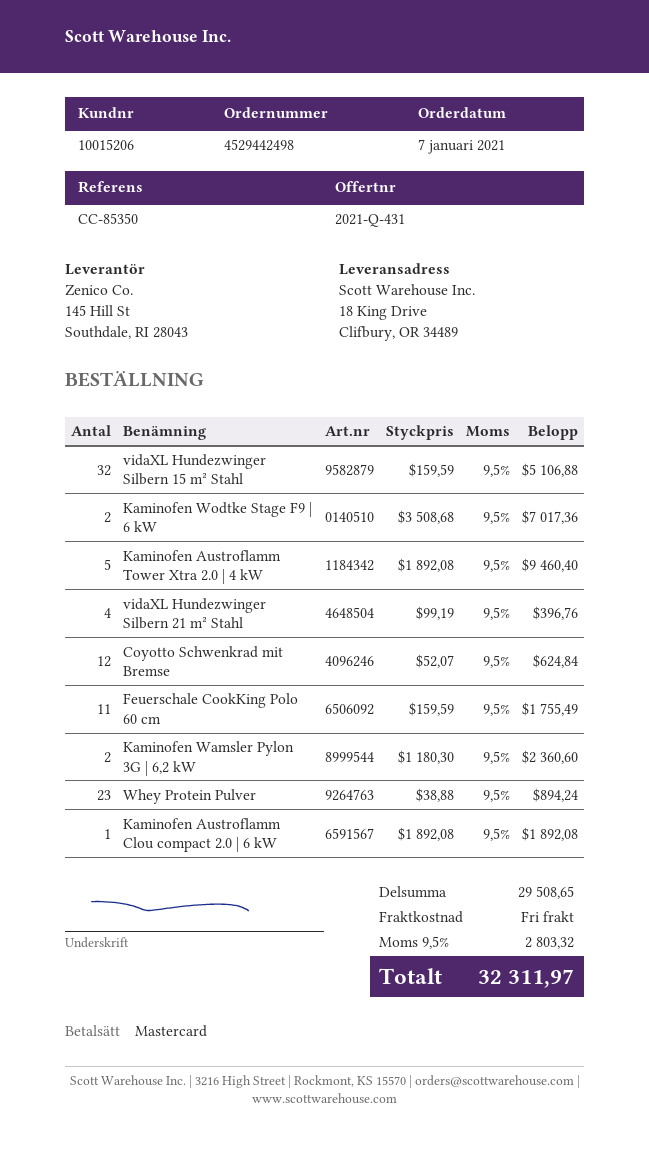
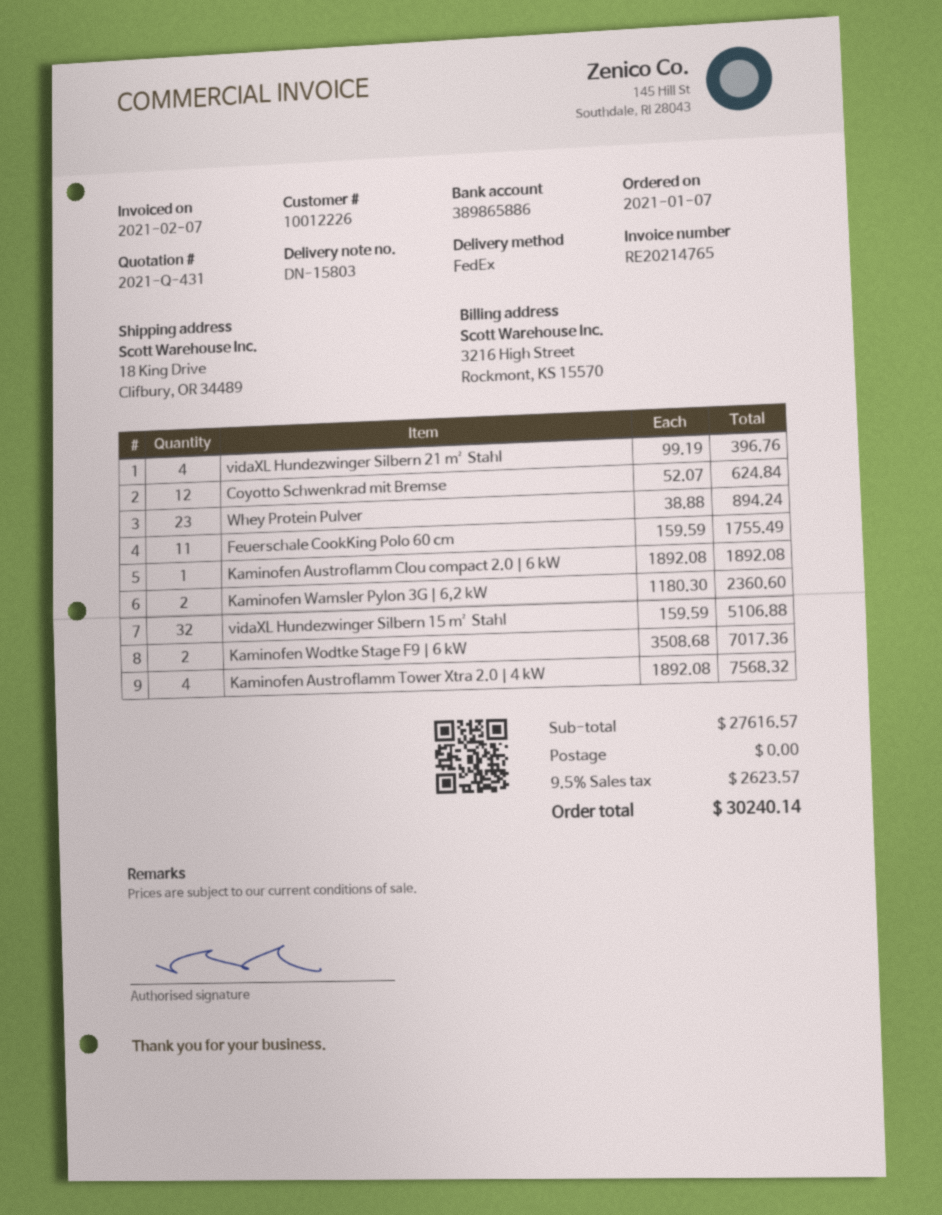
customer number: 10015206 -> 10012226
Kaminofen Austroflamm Tower Xtra 2.0 | 4 kW: 5 x 1892.08 = 9460.40 -> 4 x 1892.08 = 7568.32
subtotal: 29508.65 -> 27616.57
tax: 9.5% = 2803.32 -> 9.5% = 2623.57
total: 32311.97 -> 30240.14

